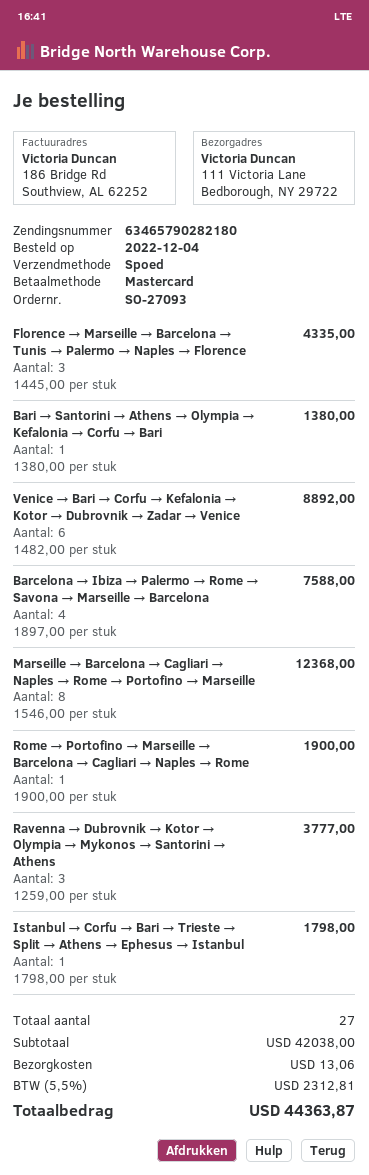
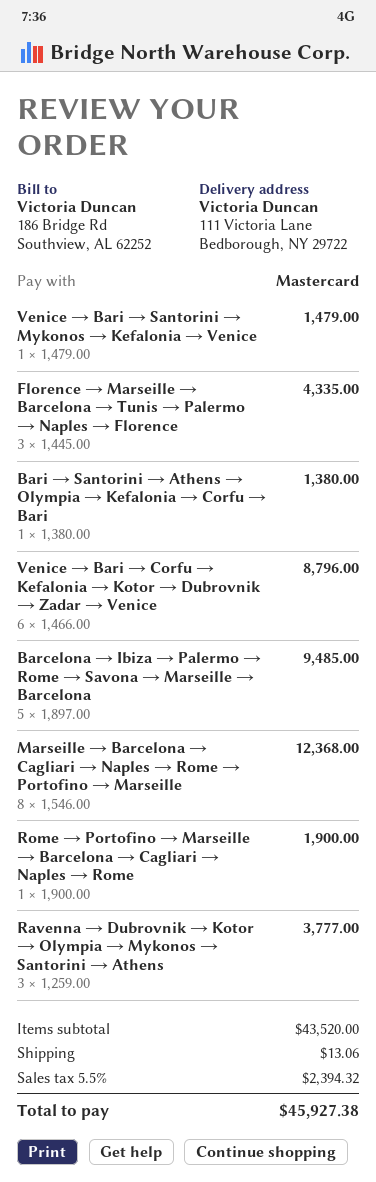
Venice → Bari → Corfu → Kefalonia → Kotor → Dubrovnik → Zadar → Venice: 6 x 1482.00 = 8892.00 -> 6 x 1466.00 = 8796.00
Barcelona → Ibiza → Palermo → Rome → Savona → Marseille → Barcelona: 4 x 1897.00 = 7588.00 -> 5 x 1897.00 = 9485.00
Istanbul → Corfu → Bari → Trieste → Split → Athens → Ephesus → Istanbul: 1 x 1798.00 = 1798.00 -> none
Venice → Bari → Santorini → Mykonos → Kefalonia → Venice: none -> 1 x 1479.00 = 1479.00
subtotal: 42038.00 -> 43520.00
tax: 5.5% = 2312.81 -> 5.5% = 2394.32
total: 44363.87 -> 45927.38

